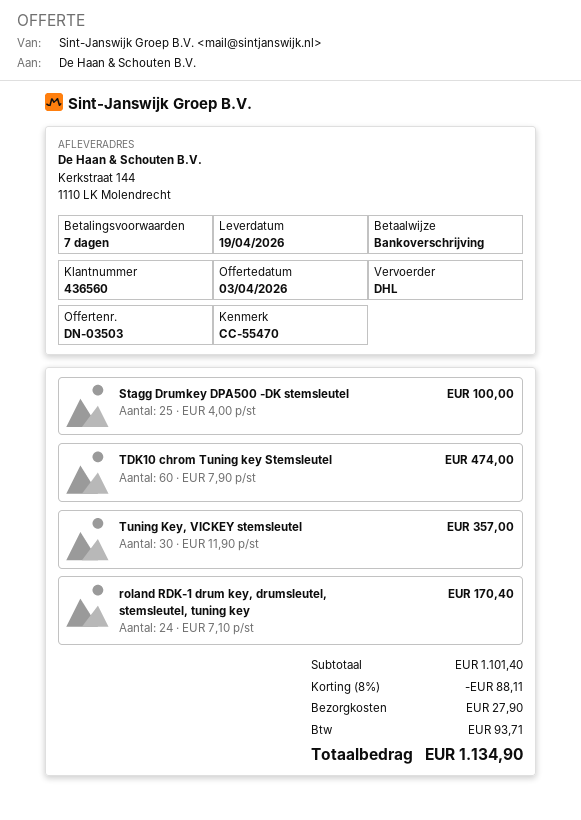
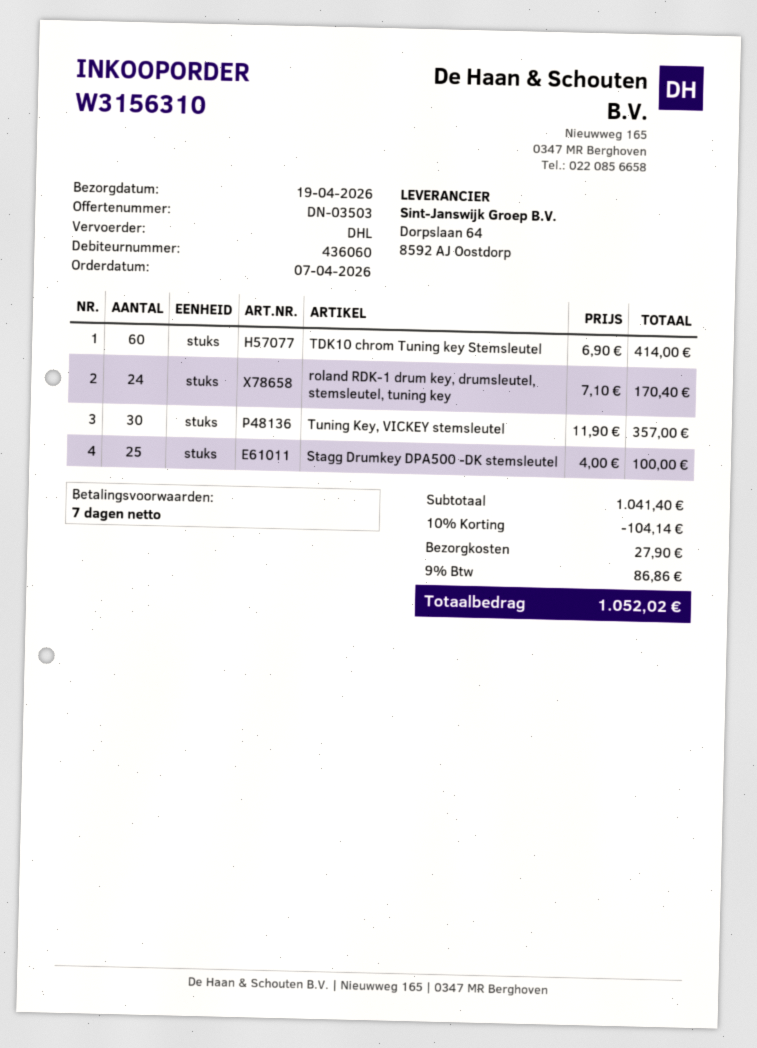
customer number: 436560 -> 436060
TDK10 chrom Tuning key Stemsleutel: 60 x 7.90 = 474.00 -> 60 x 6.90 = 414.00
subtotal: 1101.40 -> 1041.40
discount: 8% = 88.11 -> 10% = 104.14
tax: 93.71 -> 86.86
total: 1134.90 -> 1052.02

